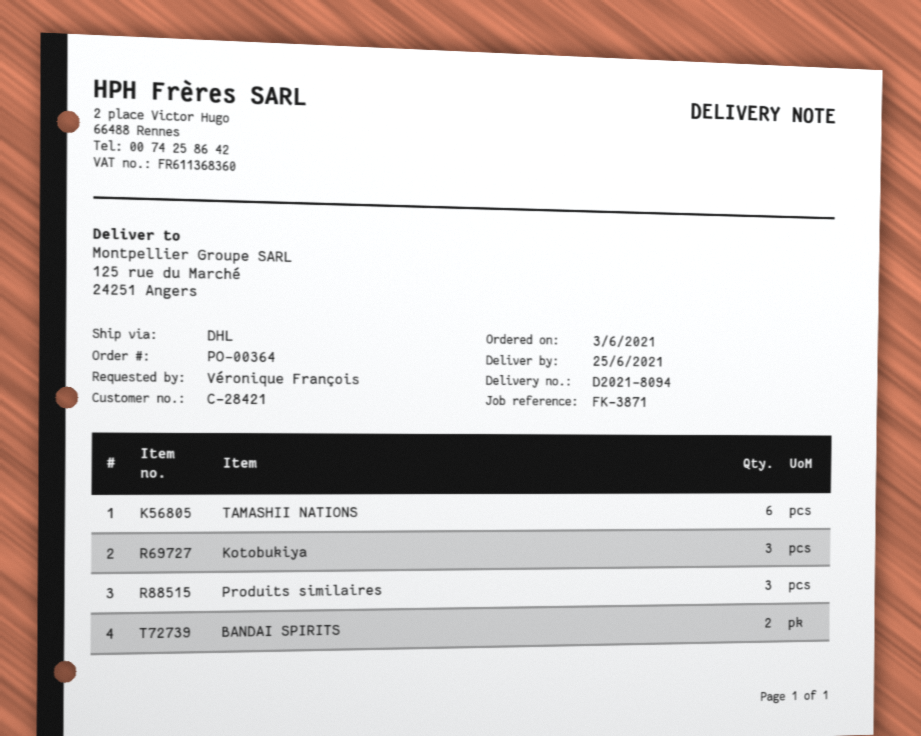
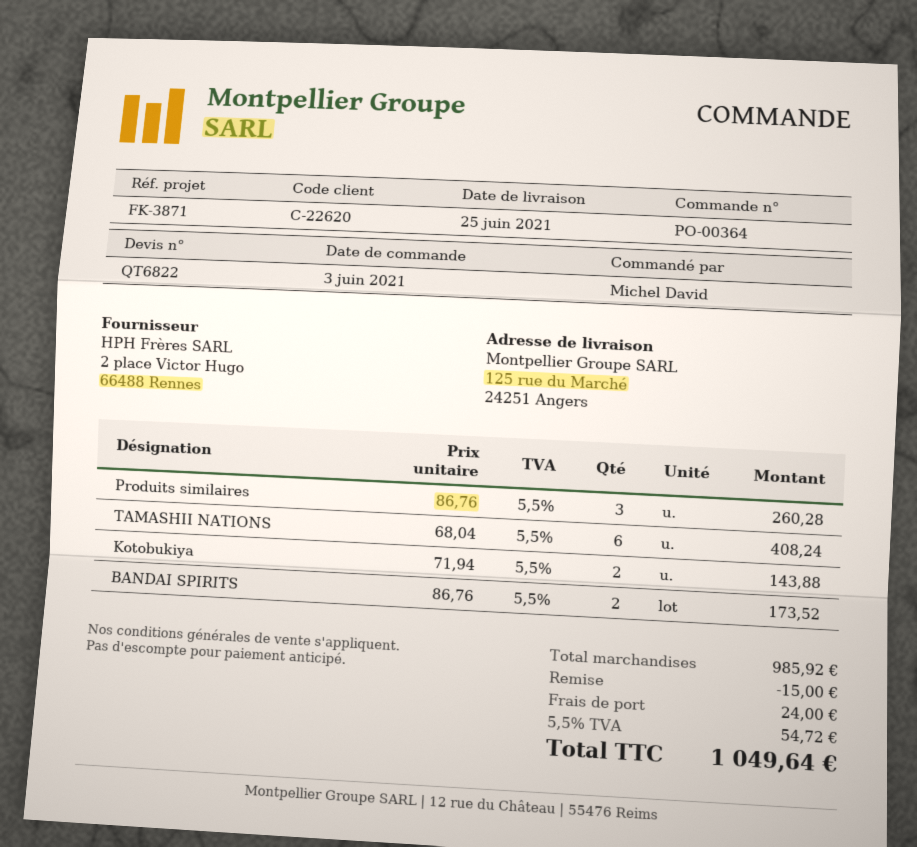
customer number: C-28421 -> C-22620
ordered by: Véronique François -> Michel David
Kotobukiya: 3 -> 2

